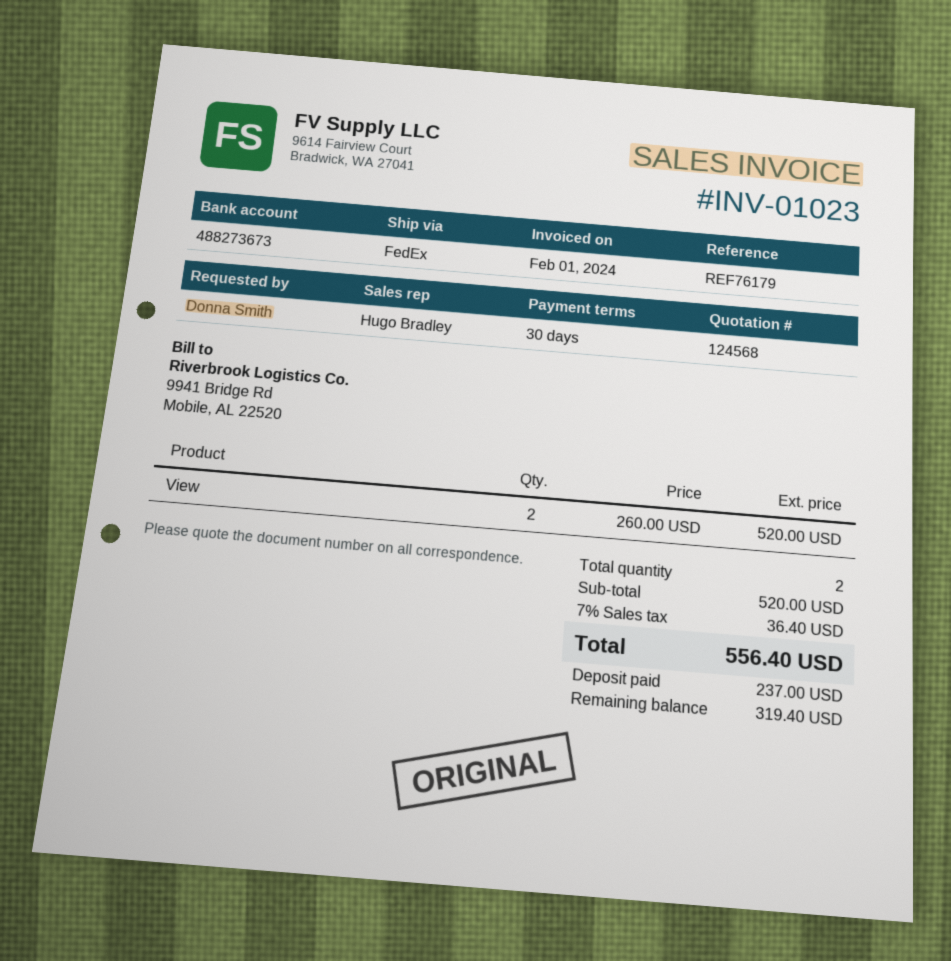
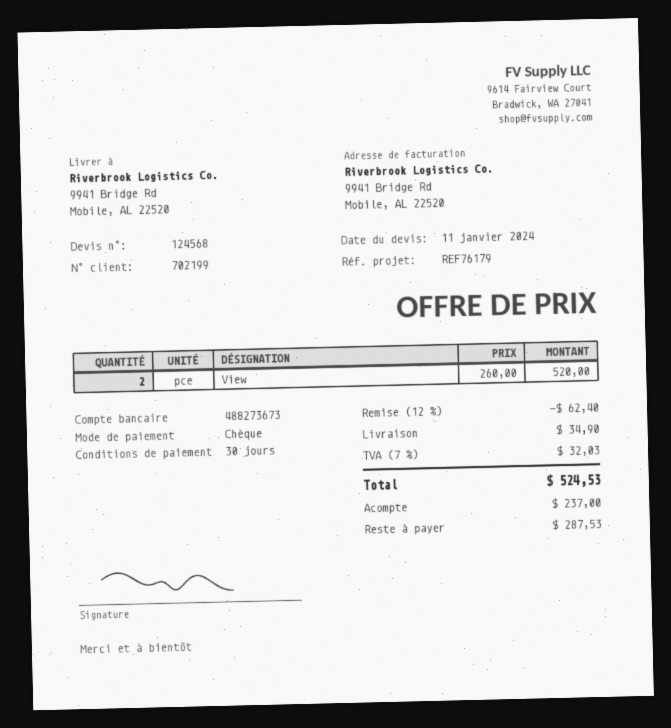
discount: none -> 12% = 62.40
shipping: none -> 34.90
tax: 7% = 36.40 -> 7% = 32.03
total: 556.40 -> 524.53
balance: 319.40 -> 287.53

